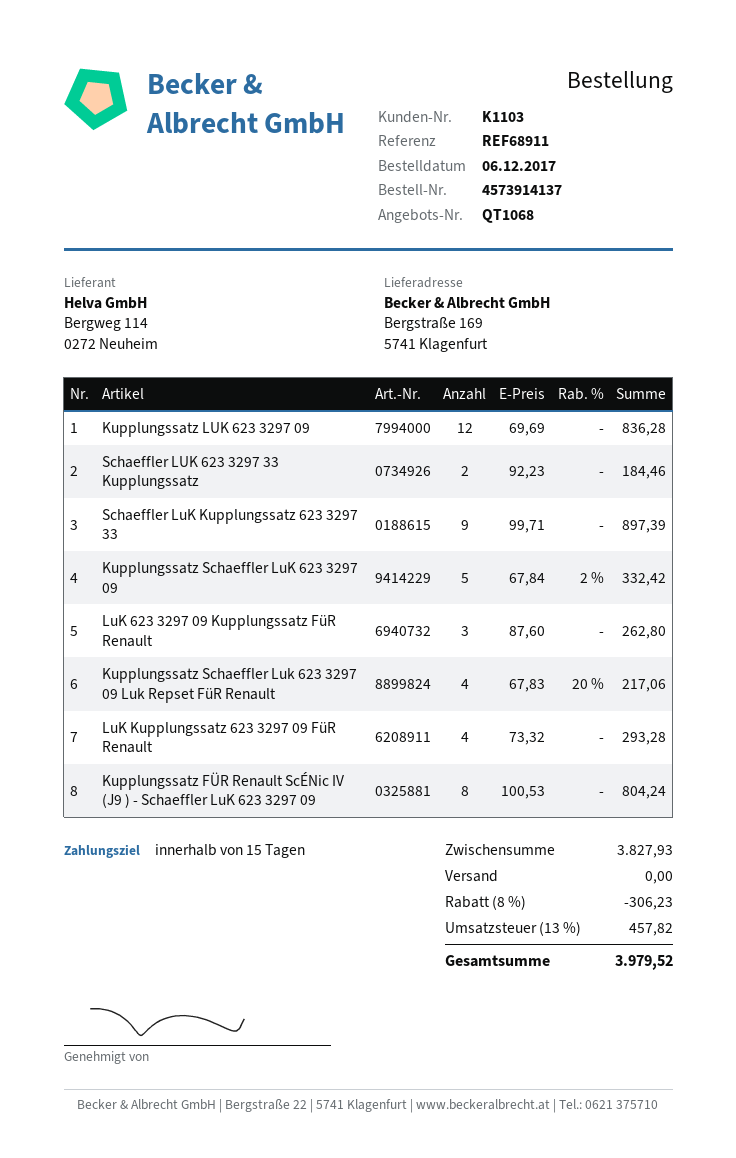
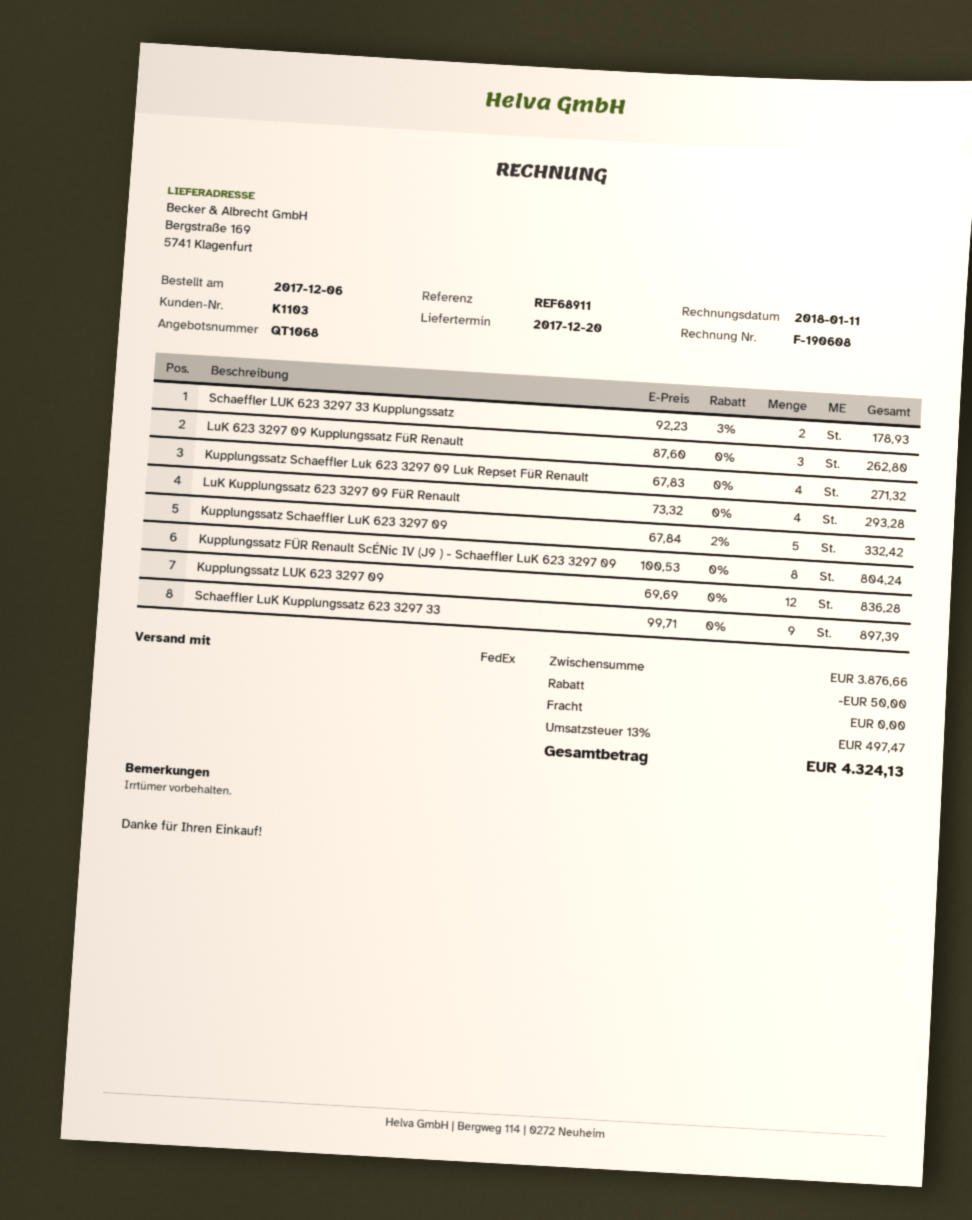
Schaeffler LUK 623 3297 33 Kupplungssatz: 2 x 92.23 = 184.46 -> 2 x 92.23 - 3% = 178.93
Kupplungssatz Schaeffler Luk 623 3297 09 Luk Repset FüR Renault: 4 x 67.83 - 20% = 217.06 -> 4 x 67.83 = 271.32
subtotal: 3827.93 -> 3876.66
discount: 306.23 -> 50.00
tax: 13% = 457.82 -> 13% = 497.47
total: 3979.52 -> 4324.13

